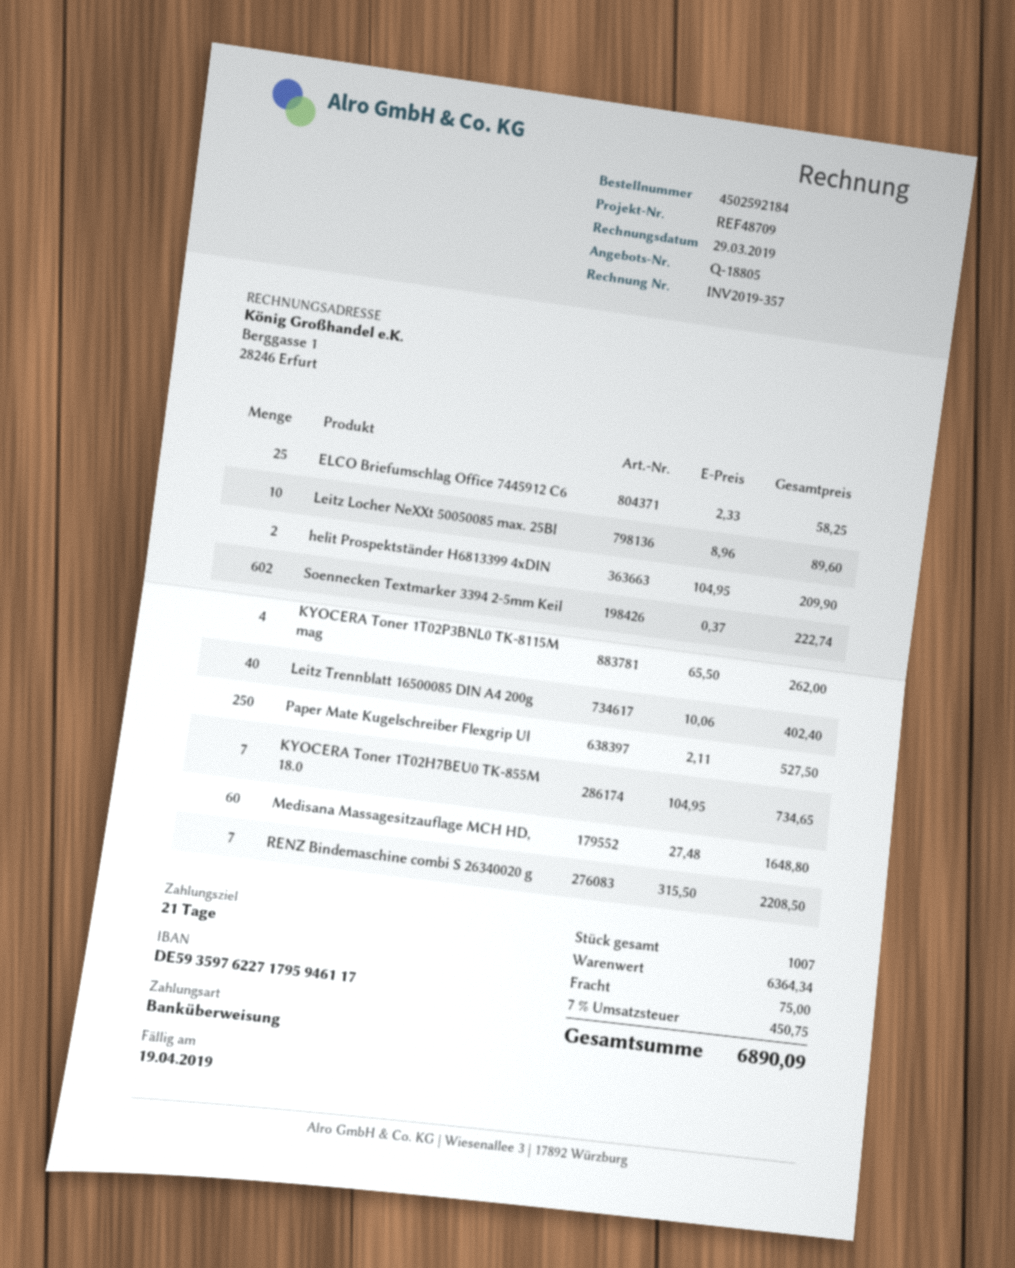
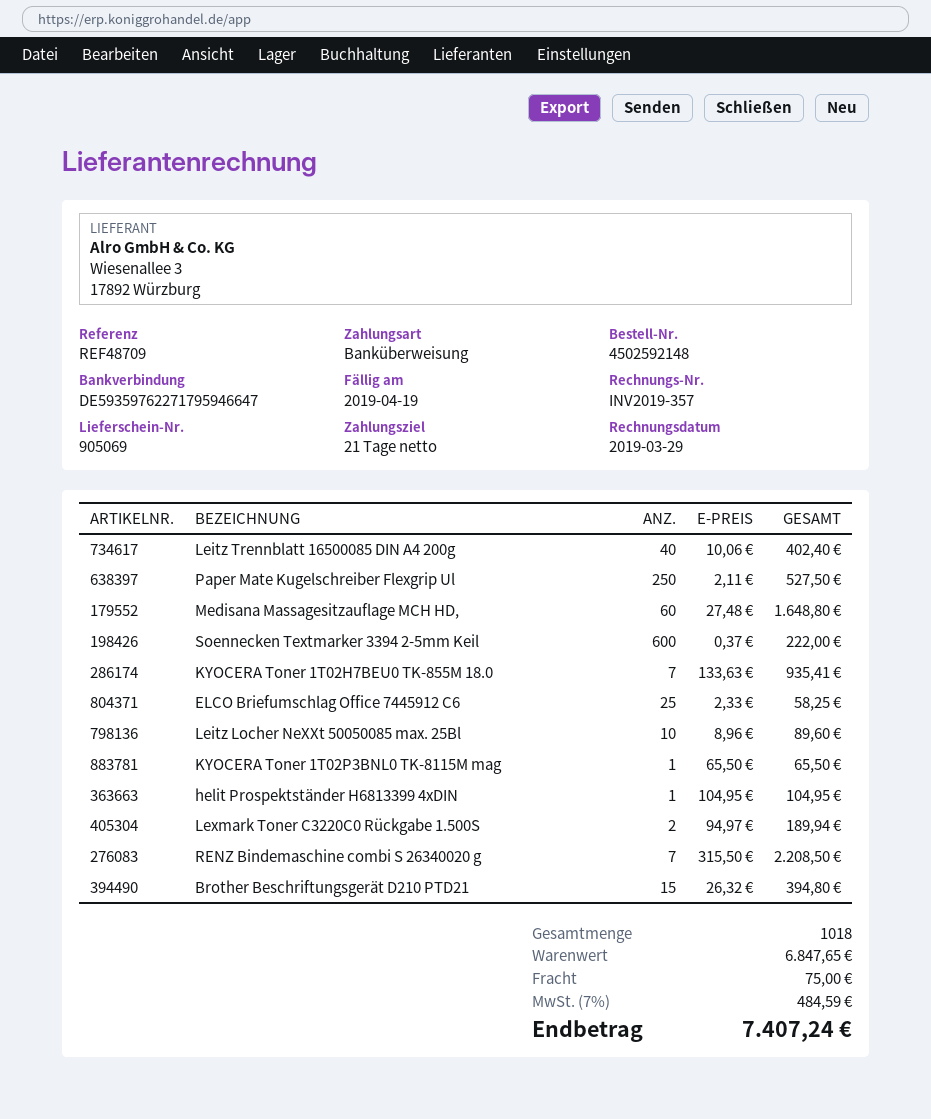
order number: 4502592184 -> 4502592148
bank account: DE59359762271795946117 -> DE59359762271795946647
helit Prospektständer H6813399 4xDIN: 2 x 104.95 = 209.90 -> 1 x 104.95 = 104.95
Soennecken Textmarker 3394 2-5mm Keil: 602 x 0.37 = 222.74 -> 600 x 0.37 = 222.00
KYOCERA Toner 1T02P3BNL0 TK-8115M mag: 4 x 65.50 = 262.00 -> 1 x 65.50 = 65.50
KYOCERA Toner 1T02H7BEU0 TK-855M 18.0: 7 x 104.95 = 734.65 -> 7 x 133.63 = 935.41
Lexmark Toner C3220C0 Rückgabe 1.500S: none -> 2 x 94.97 = 189.94
Brother Beschriftungsgerät D210 PTD21: none -> 15 x 26.32 = 394.80
total quantity: 1007 -> 1018
subtotal: 6364.34 -> 6847.65
tax: 7% = 450.75 -> 7% = 484.59
total: 6890.09 -> 7407.24

